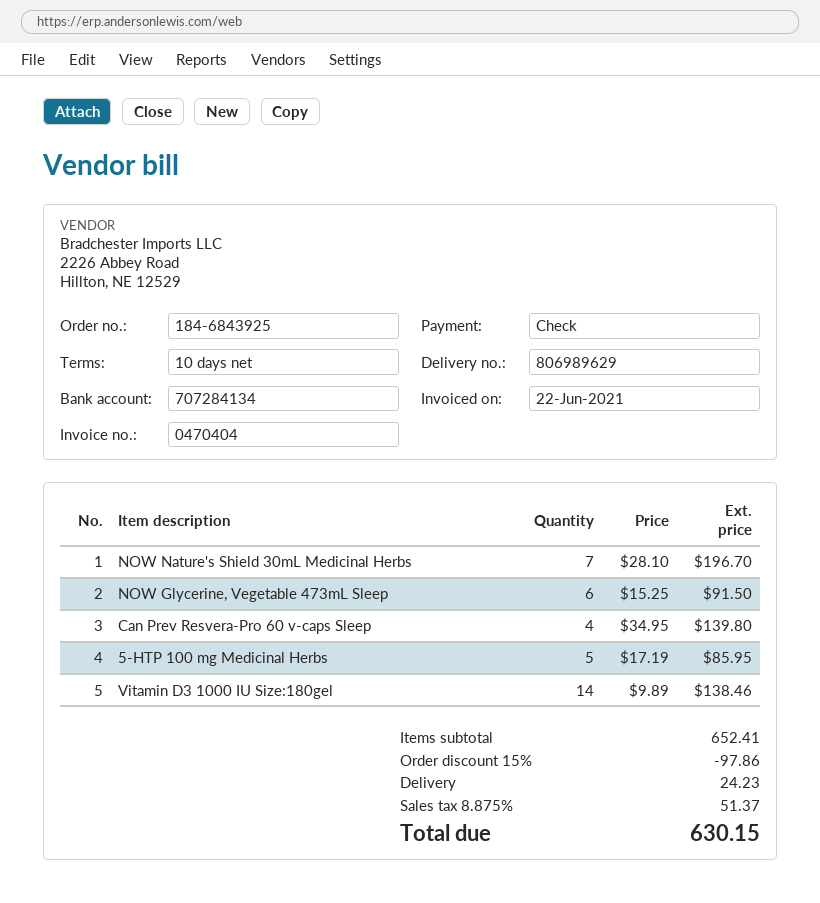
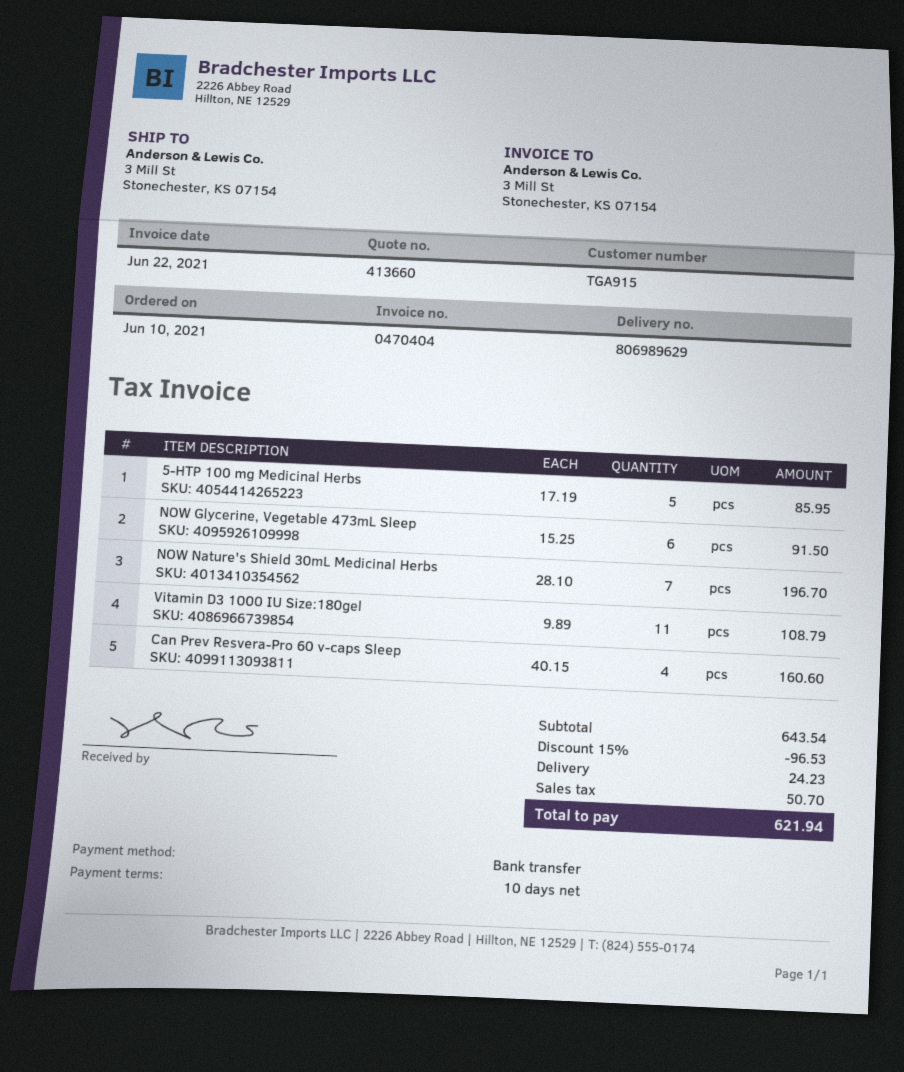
payment method: cheque -> bank transfer
Can Prev Resvera-Pro 60 v-caps Sleep: 4 x 34.95 = 139.80 -> 4 x 40.15 = 160.60
Vitamin D3 1000 IU Size:180gel: 14 x 9.89 = 138.46 -> 11 x 9.89 = 108.79
subtotal: 652.41 -> 643.54
discount: 15% = 97.86 -> 15% = 96.53
tax: 51.37 -> 50.70
total: 630.15 -> 621.94

